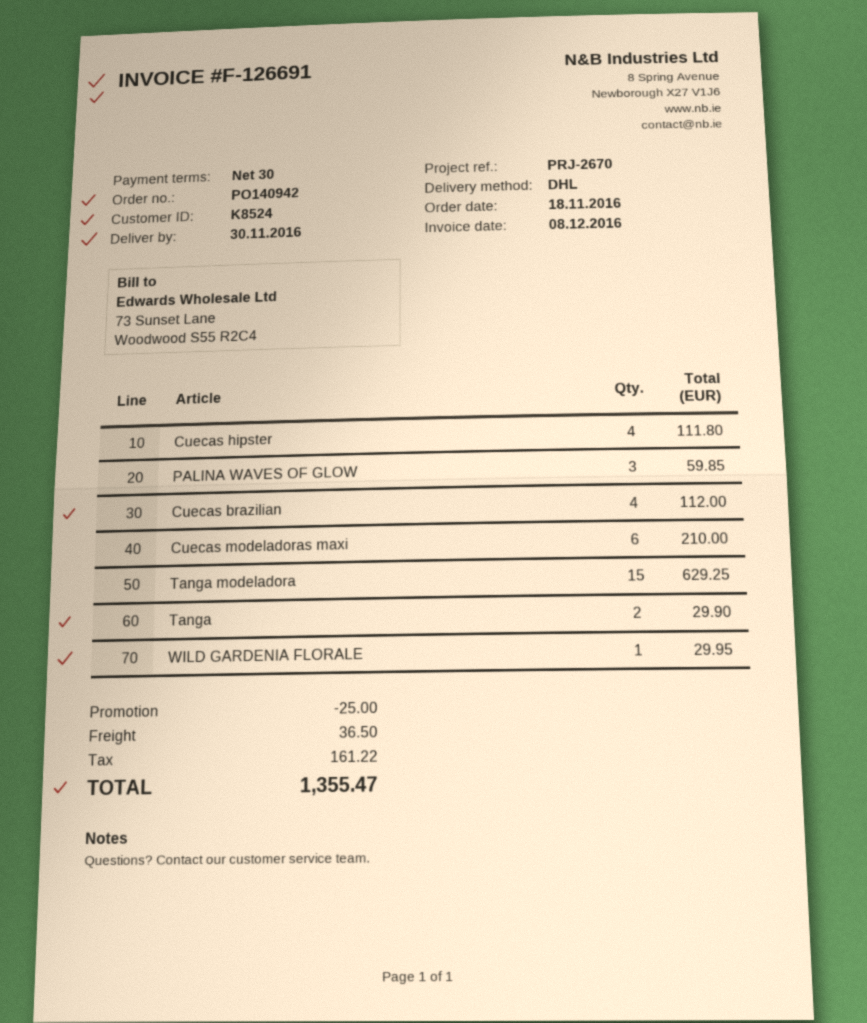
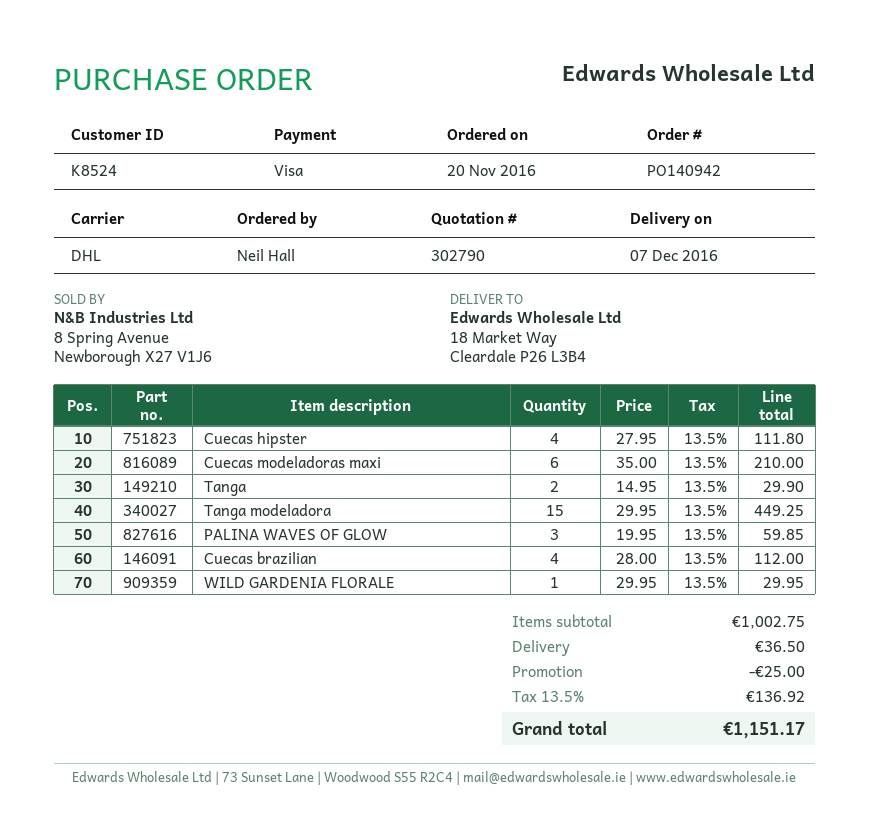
order date: 2016-11-18 -> 2016-11-20
delivery date: 2016-11-30 -> 2016-12-07
Tanga modeladora: 15 for 629.25 -> 15 for 449.25
tax: 161.22 -> 136.92
total: 1355.47 -> 1151.17

